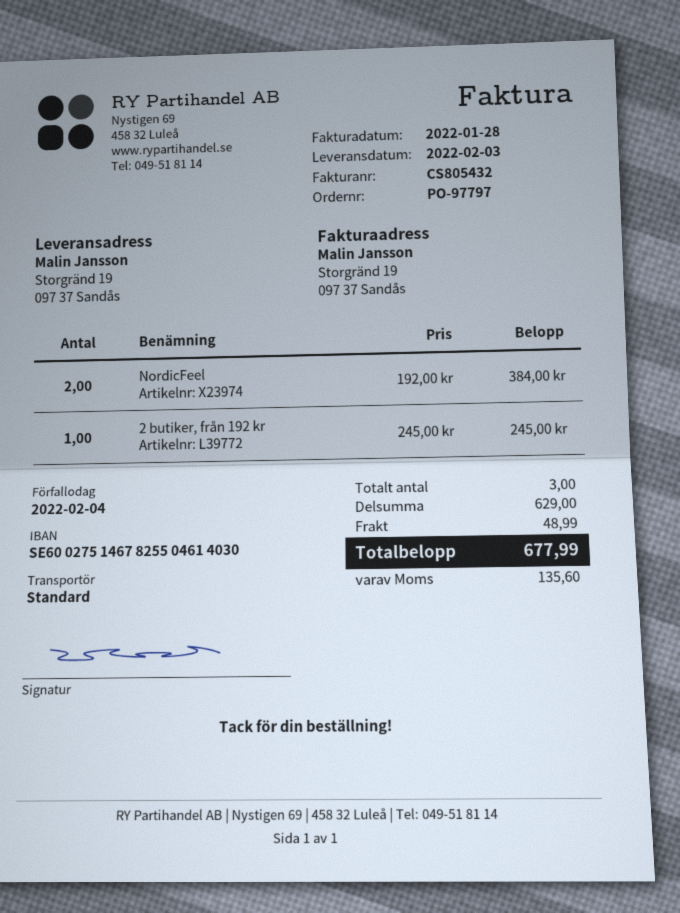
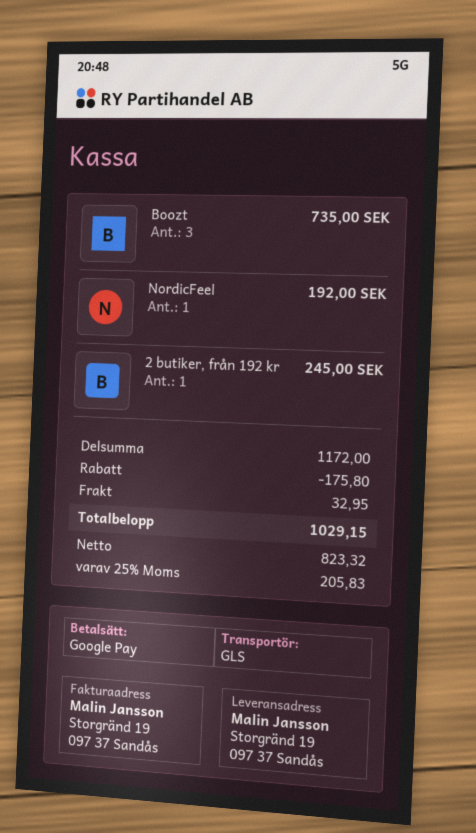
shipping method: standard -> GLS
NordicFeel: 2 for 384.00 -> 1 for 192.00
Boozt: none -> 3 for 735.00
subtotal: 629.00 -> 1172.00
discount: none -> 175.80
shipping: 48.99 -> 32.95
tax: 135.60 -> 205.83
total: 677.99 -> 1029.15

